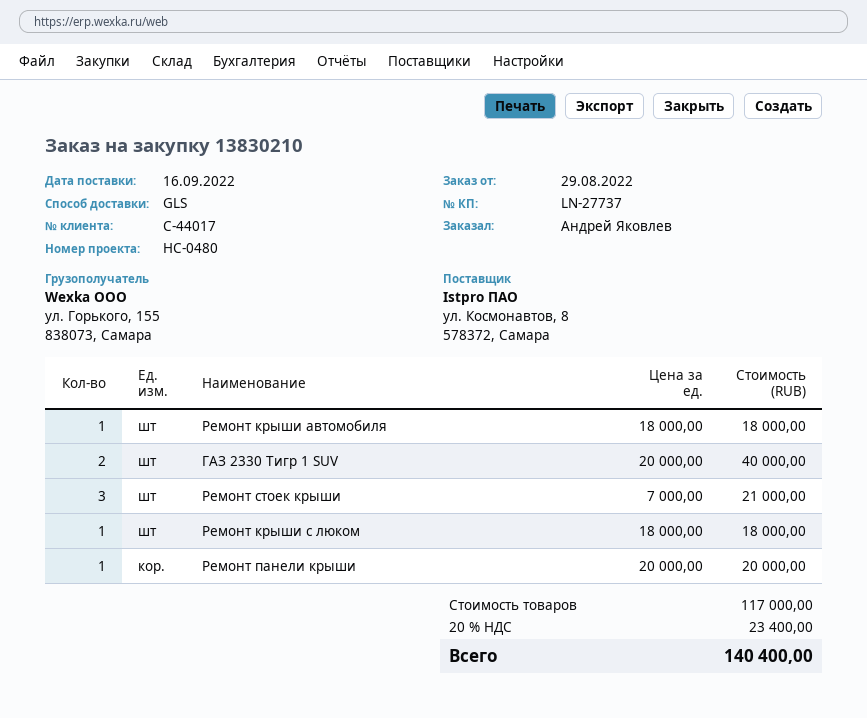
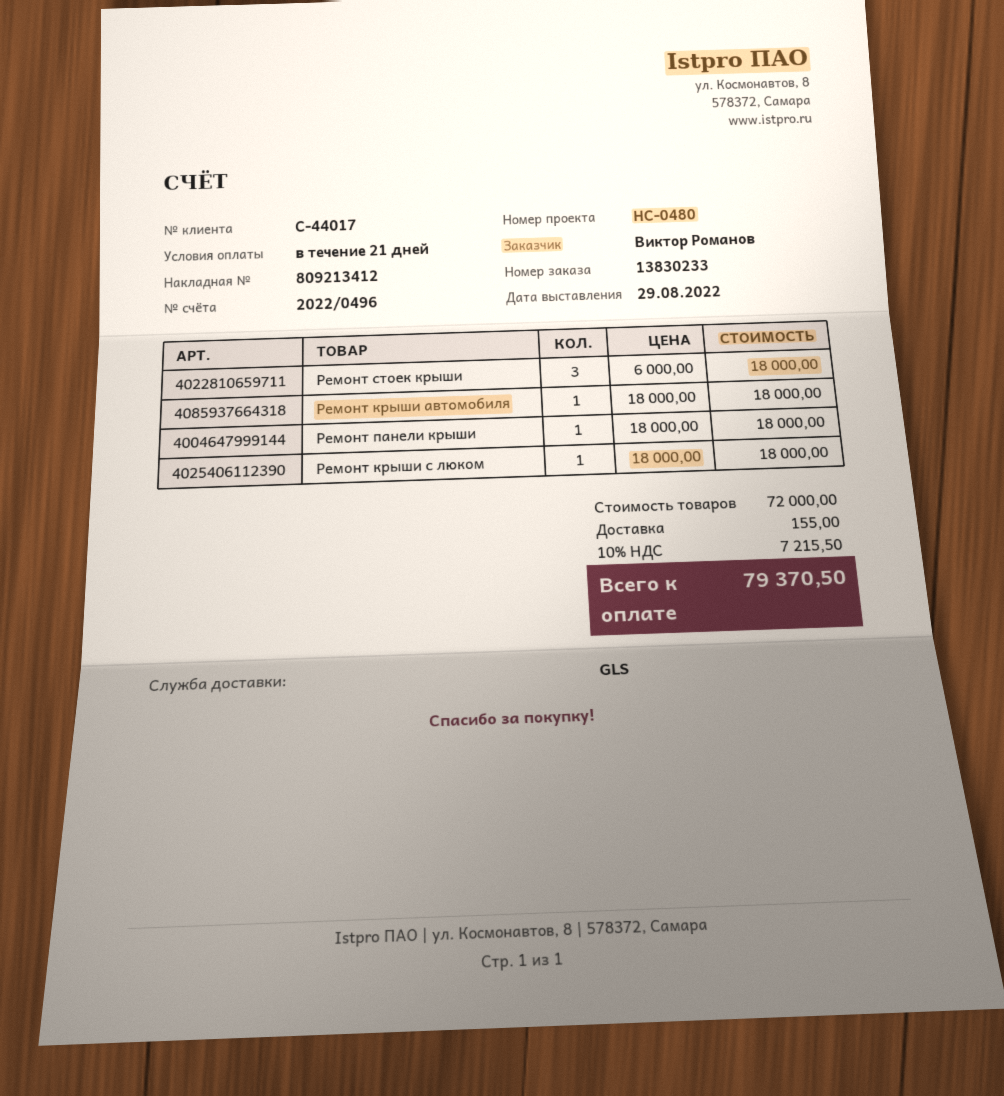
order number: 13830210 -> 13830233
ordered by: Андрей Яковлев -> Виктор Романов
ГАЗ 2330 Тигр 1 SUV: 2 x 20000.00 = 40000.00 -> none
Ремонт стоек крыши: 3 x 7000.00 = 21000.00 -> 3 x 6000.00 = 18000.00
Ремонт панели крыши: 1 x 20000.00 = 20000.00 -> 1 x 18000.00 = 18000.00
subtotal: 117000.00 -> 72000.00
shipping: none -> 155.00
tax: 20% = 23400.00 -> 10% = 7215.50
total: 140400.00 -> 79370.50

